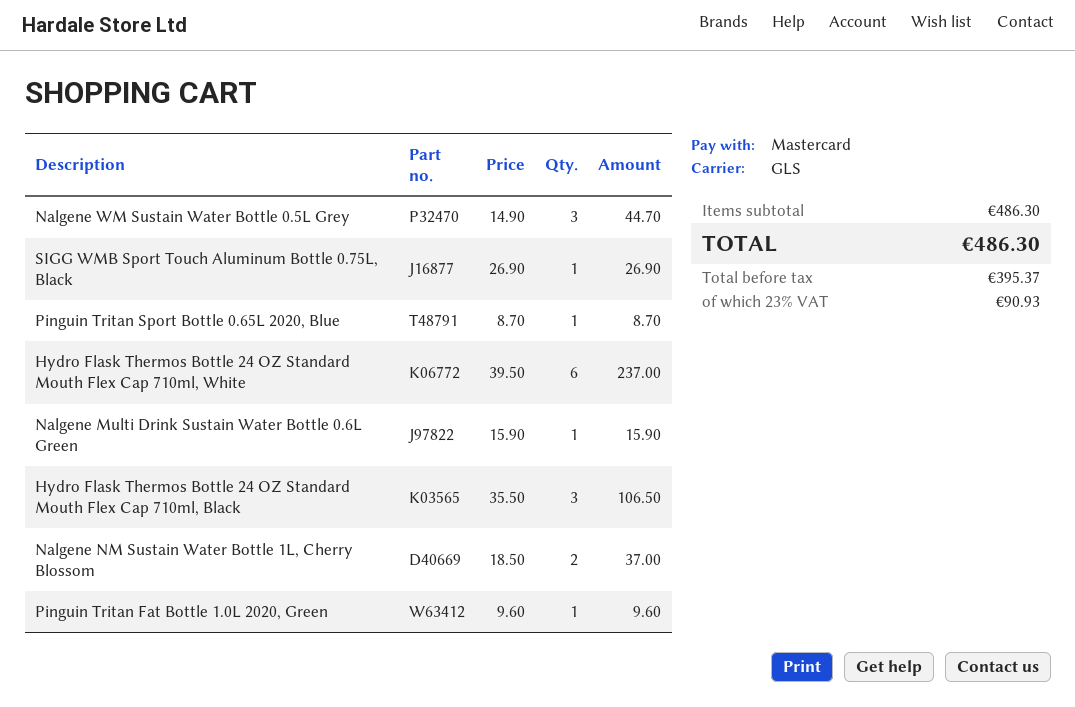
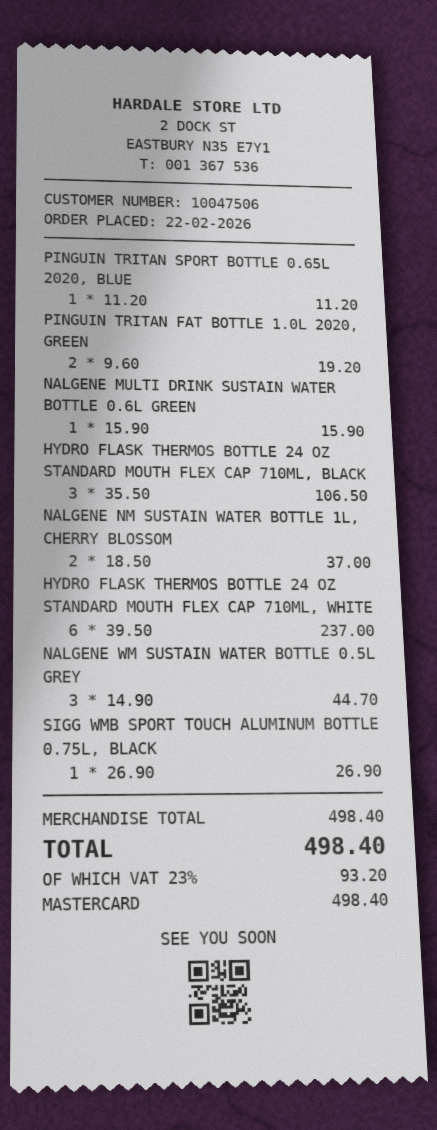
Pinguin Tritan Sport Bottle 0.65L 2020, Blue: 1 x 8.70 = 8.70 -> 1 x 11.20 = 11.20
Pinguin Tritan Fat Bottle 1.0L 2020, Green: 1 x 9.60 = 9.60 -> 2 x 9.60 = 19.20
subtotal: 486.30 -> 498.40
tax: 23% = 90.93 -> 23% = 93.20
total: 486.30 -> 498.40

